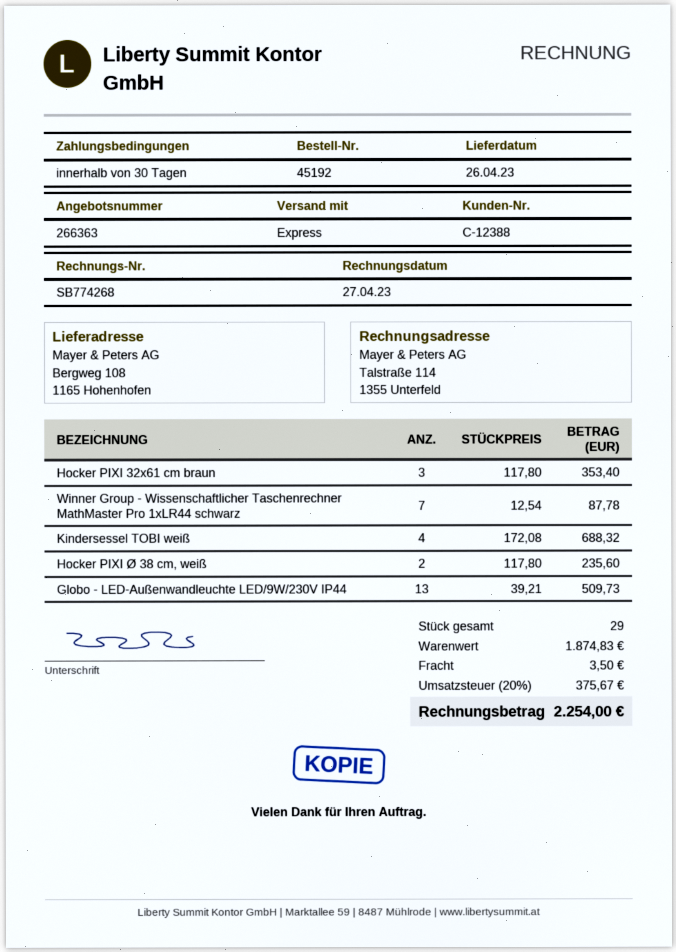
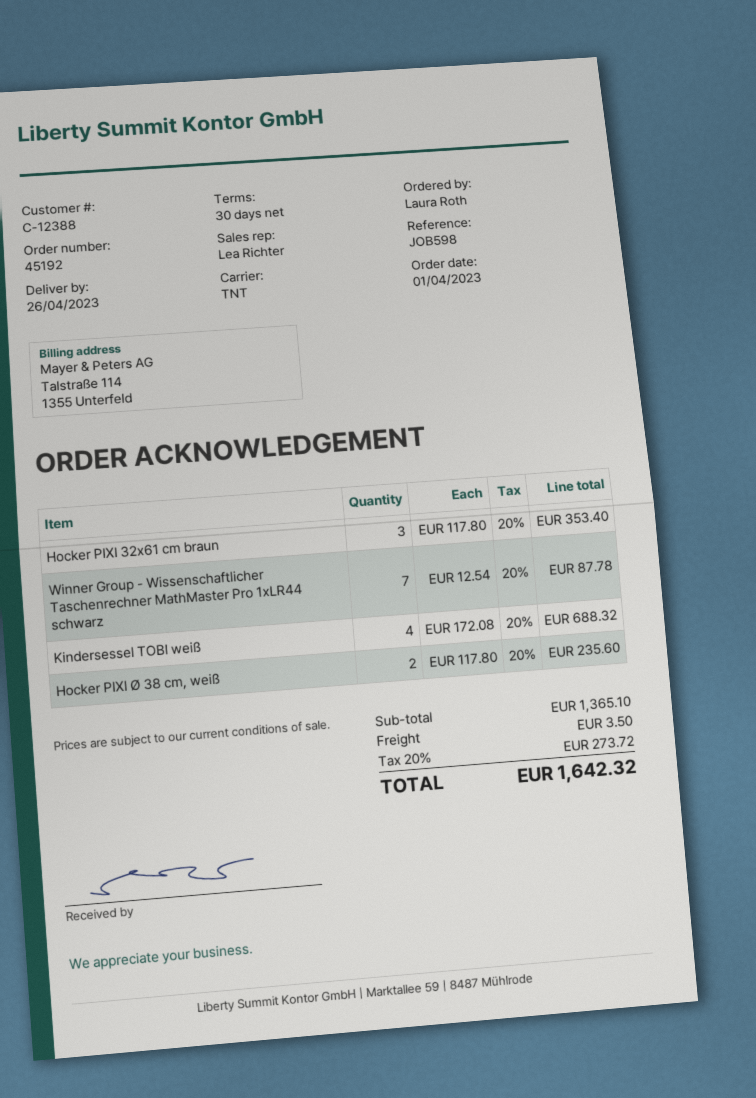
shipping method: express -> TNT
Globo - LED-Außenwandleuchte LED/9W/230V IP44: 13 x 39.21 = 509.73 -> none
subtotal: 1874.83 -> 1365.10
tax: 20% = 375.67 -> 20% = 273.72
total: 2254.00 -> 1642.32

